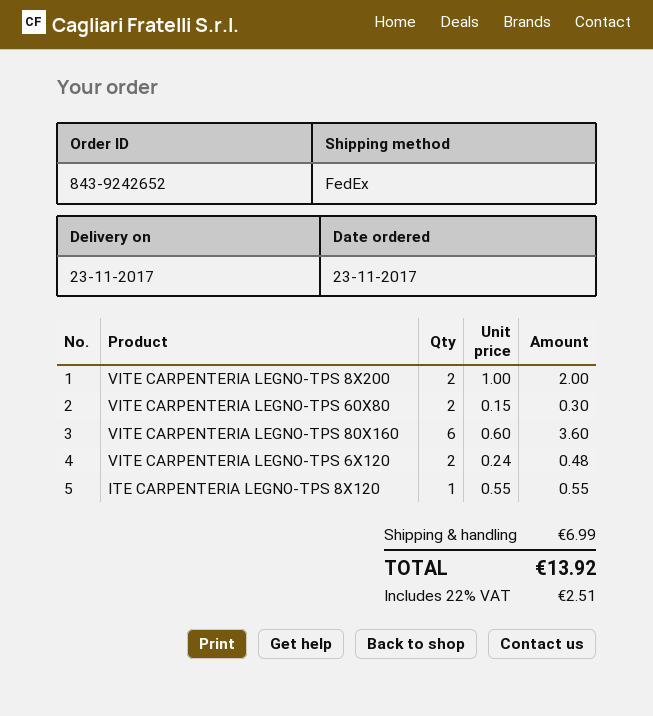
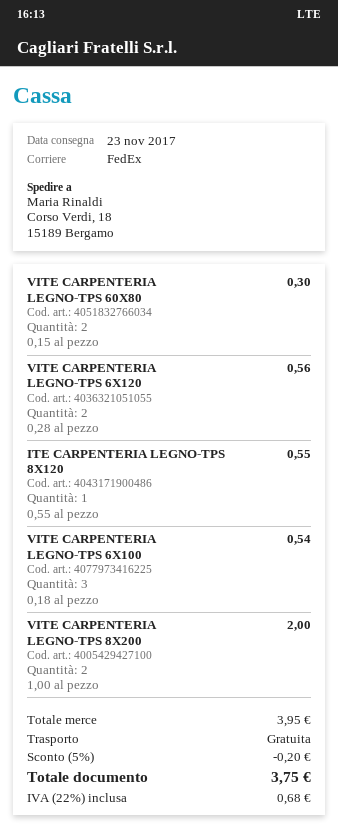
VITE CARPENTERIA LEGNO-TPS 80X160: 6 x 0.60 = 3.60 -> none
VITE CARPENTERIA LEGNO-TPS 6X120: 2 x 0.24 = 0.48 -> 2 x 0.28 = 0.56
VITE CARPENTERIA LEGNO-TPS 6X100: none -> 3 x 0.18 = 0.54
discount: none -> 5% = 0.20
shipping: 6.99 -> 0.00
tax: 22% = 2.51 -> 22% = 0.68
total: 13.92 -> 3.75

